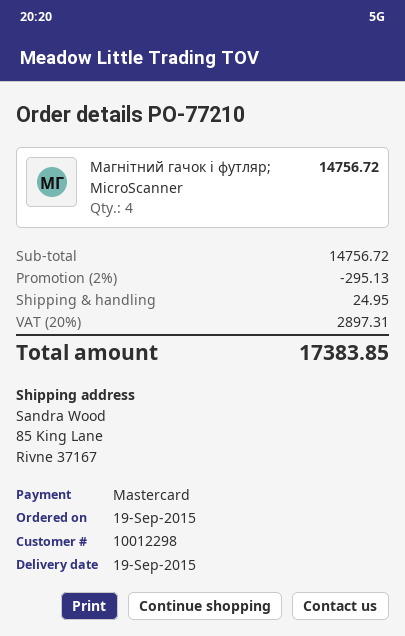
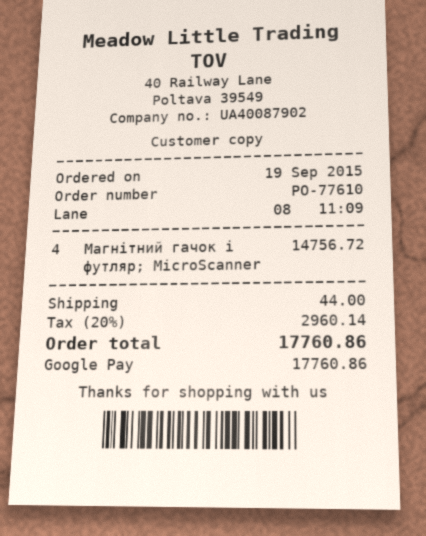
order number: PO-77210 -> PO-77610
payment method: Mastercard -> Google Pay
discount: 2% = 295.13 -> none
shipping: 24.95 -> 44.00
tax: 20% = 2897.31 -> 20% = 2960.14
total: 17383.85 -> 17760.86

